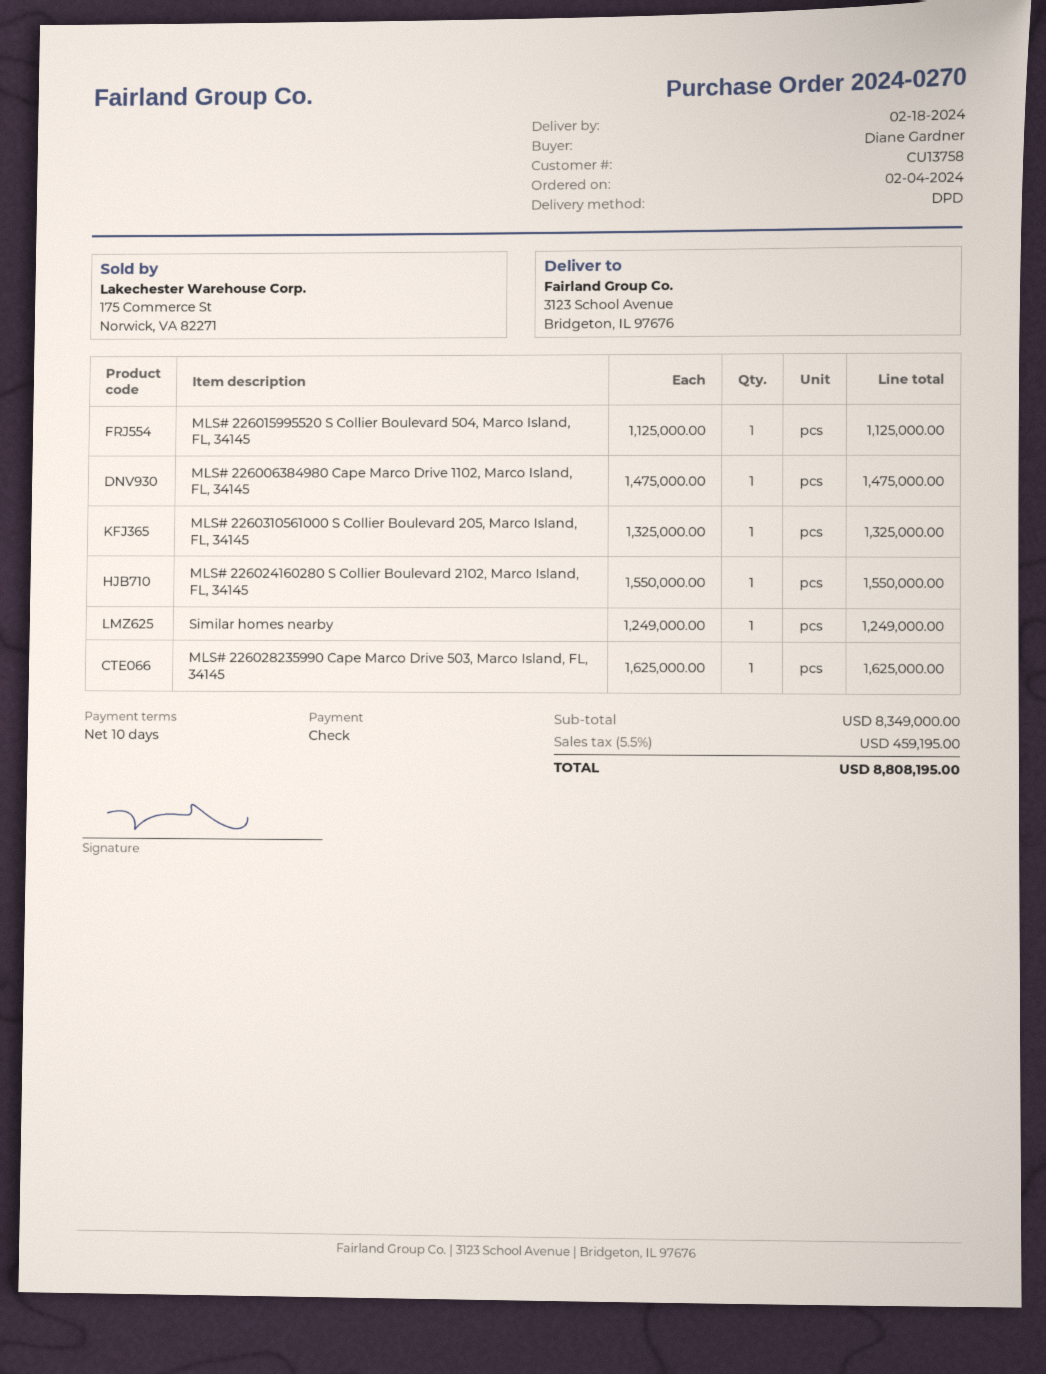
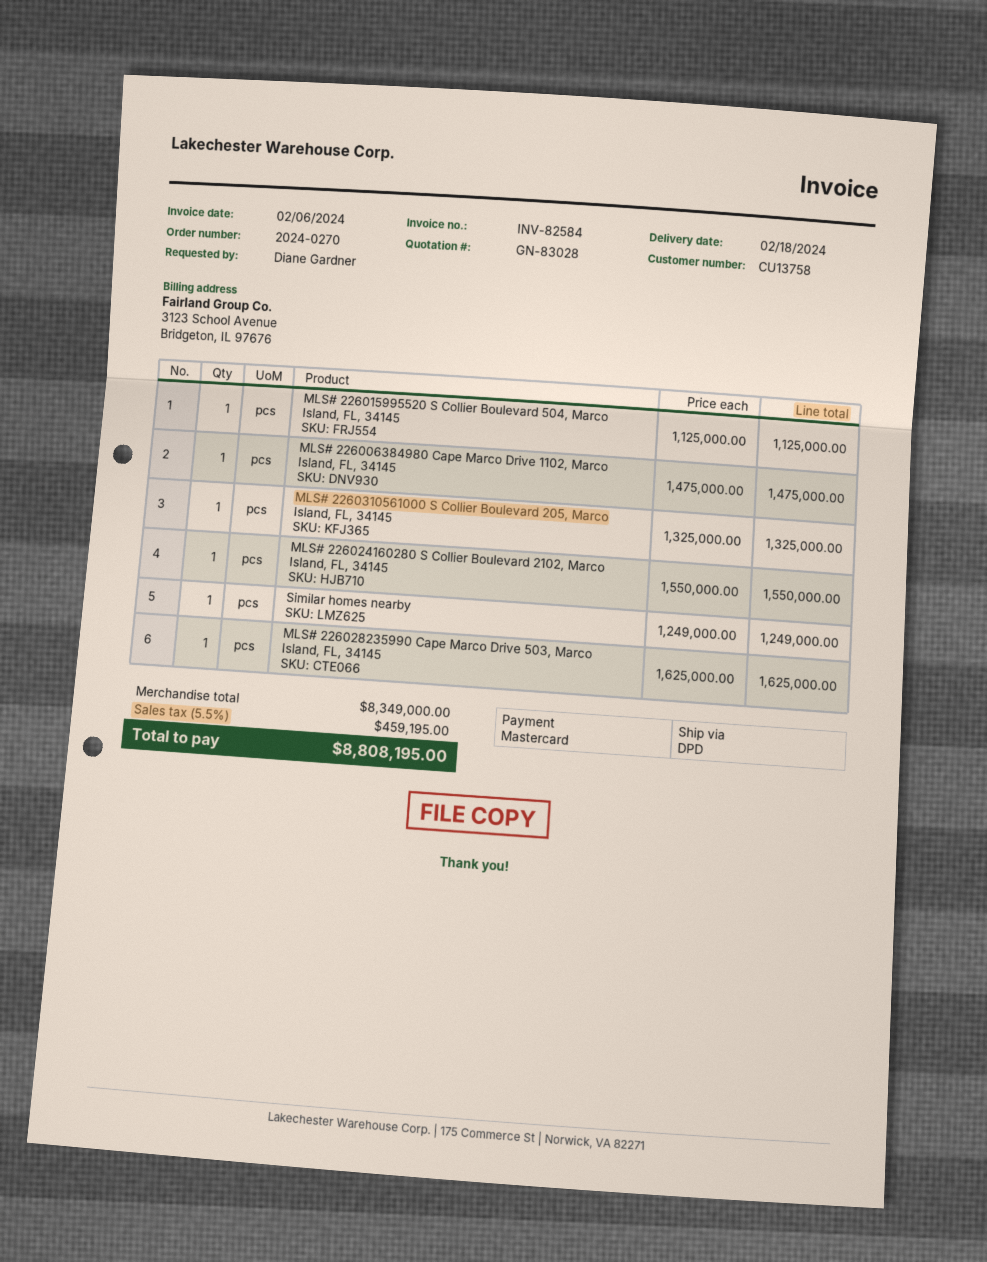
payment method: cheque -> Mastercard

